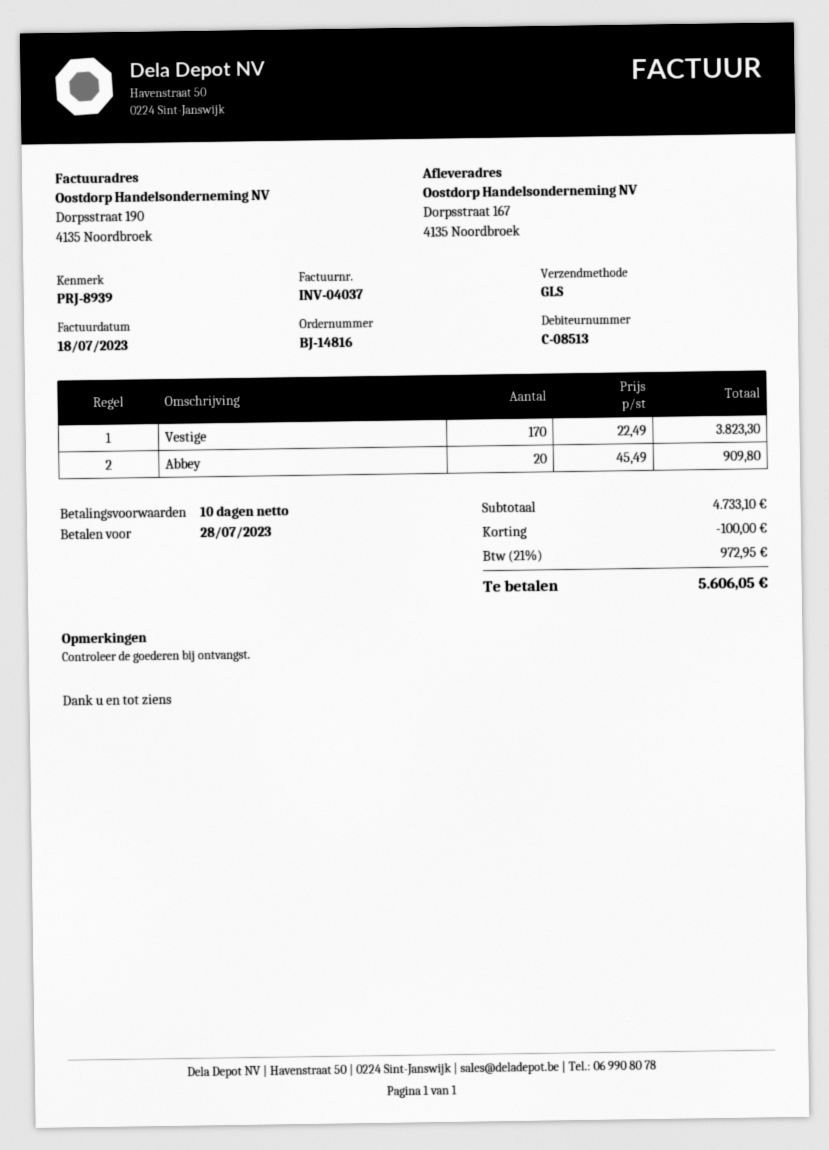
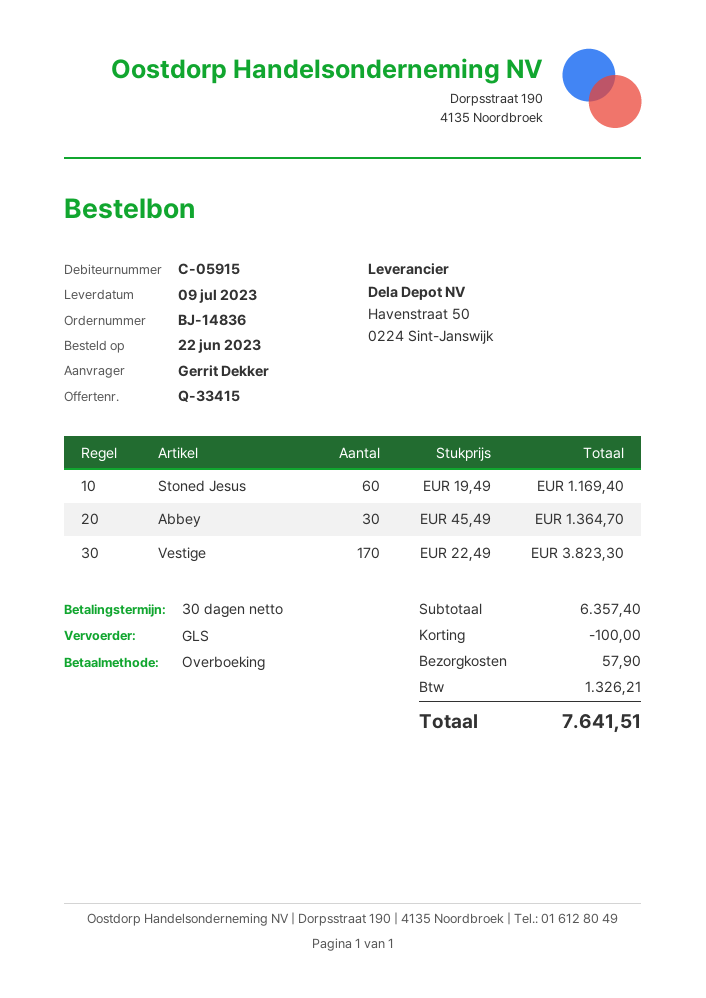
order number: BJ-14816 -> BJ-14836
payment terms: 10 days -> 30 days
customer number: C-08513 -> C-05915
Abbey: 20 x 45.49 = 909.80 -> 30 x 45.49 = 1364.70
Stoned Jesus: none -> 60 x 19.49 = 1169.40
subtotal: 4733.10 -> 6357.40
shipping: none -> 57.90
tax: 972.95 -> 1326.21
total: 5606.05 -> 7641.51

